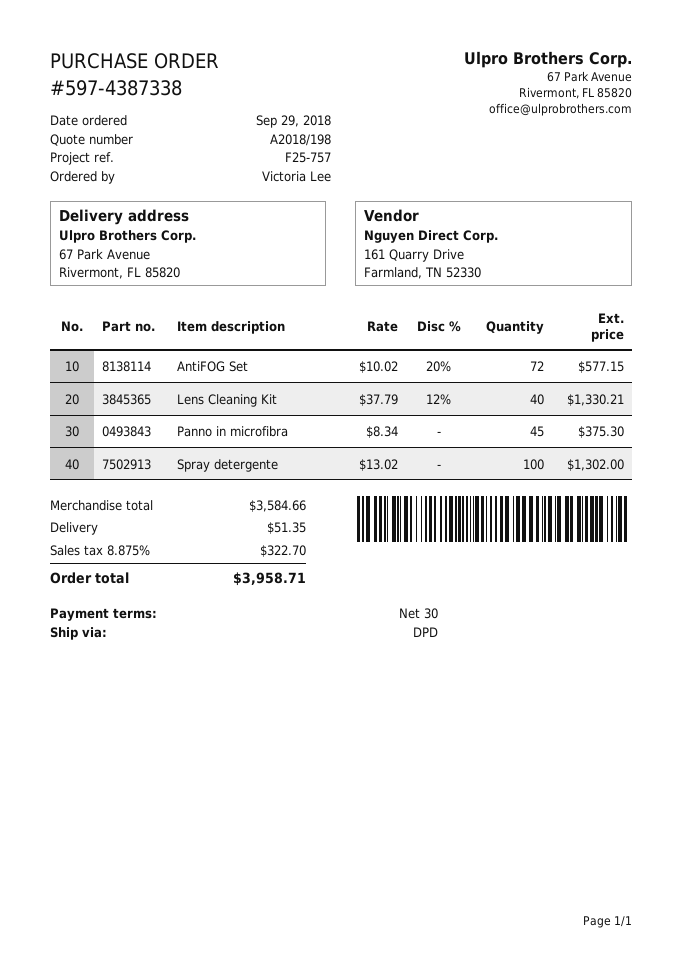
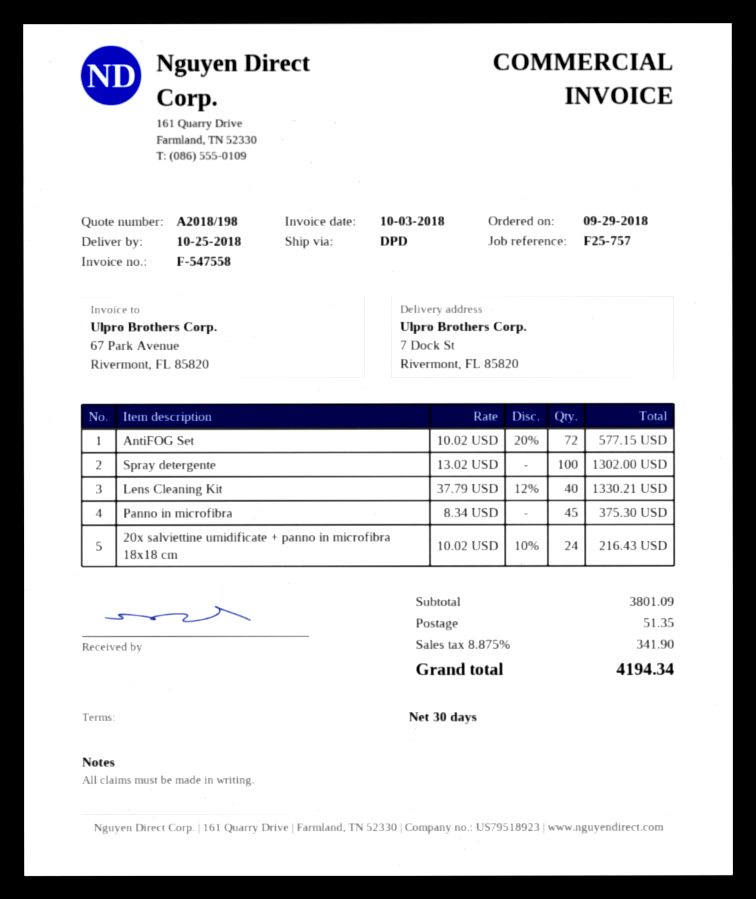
ship to: 67 Park Avenue, Rivermont, FL 85820 -> 7 Dock St, Rivermont, FL 85820
20x salviettine umidificate + panno in microfibra 18x18 cm: none -> 24 x 10.02 - 10% = 216.43
subtotal: 3584.66 -> 3801.09
tax: 8.875% = 322.70 -> 8.875% = 341.90
total: 3958.71 -> 4194.34

